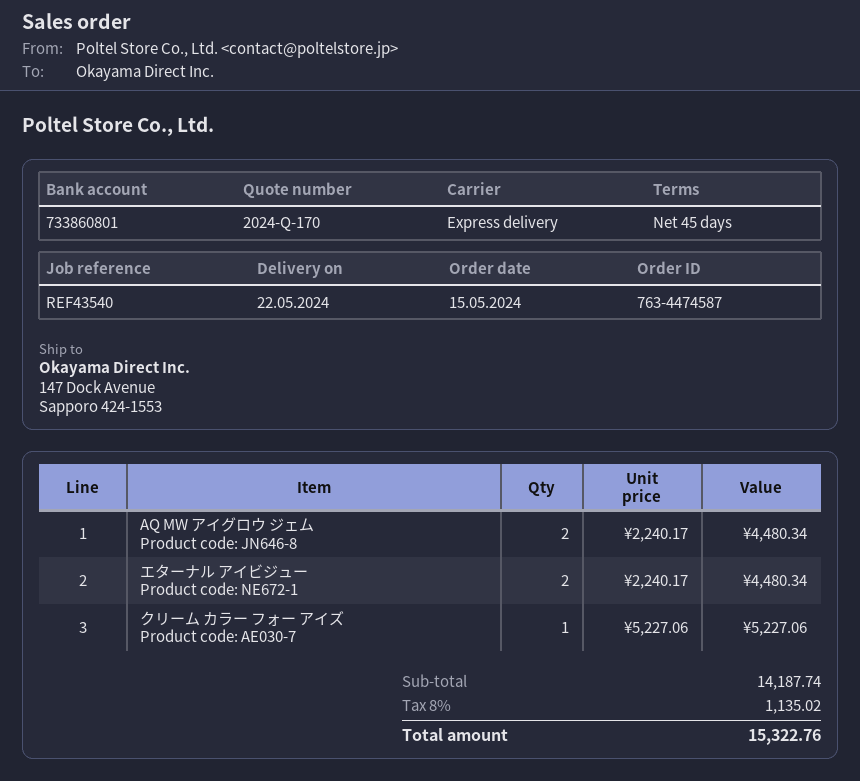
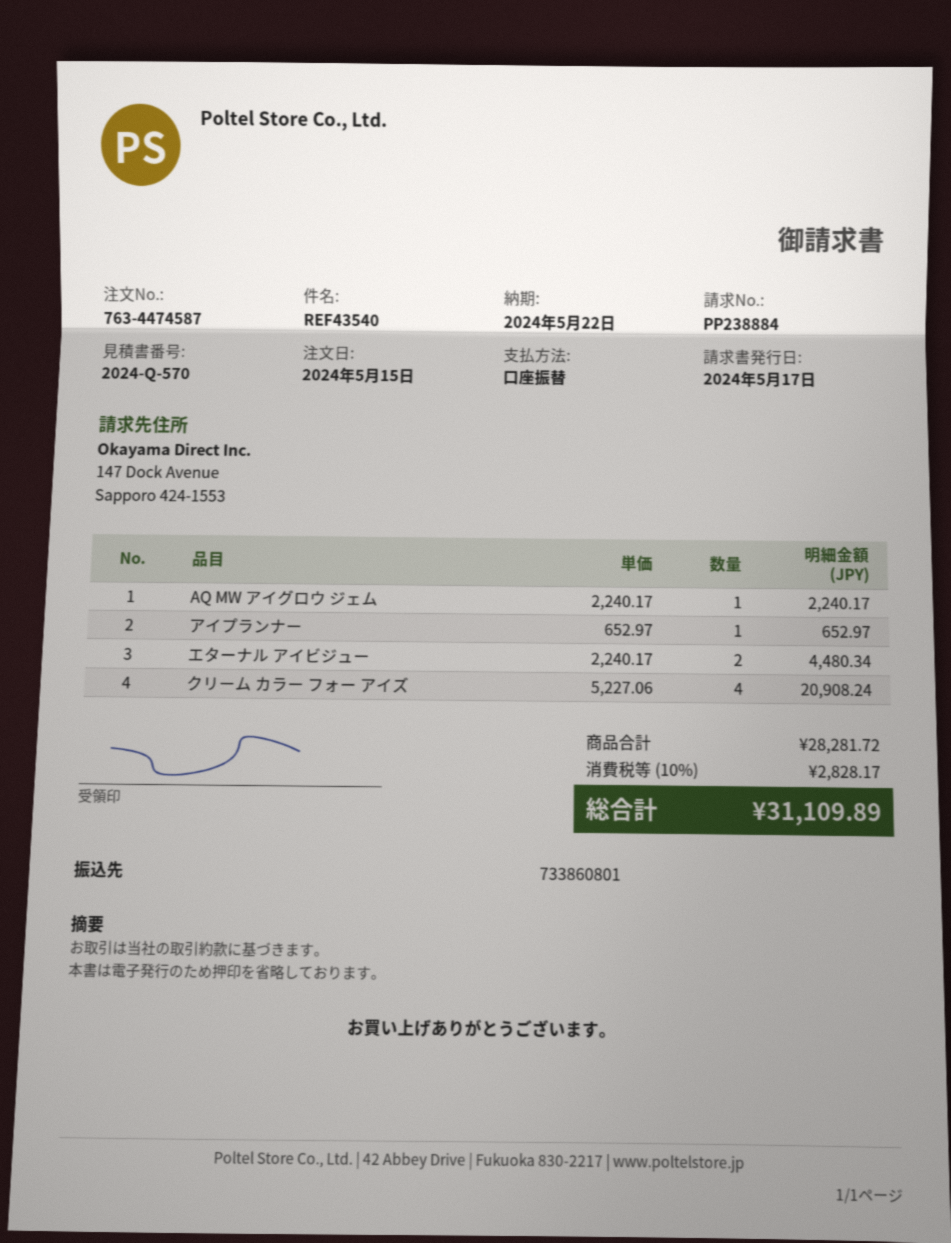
quote number: 2024-Q-170 -> 2024-Q-570
AQ MW アイグロウ ジェム: 2 x 2240.17 = 4480.34 -> 1 x 2240.17 = 2240.17
クリーム カラー フォー アイズ: 1 x 5227.06 = 5227.06 -> 4 x 5227.06 = 20908.24
アイプランナー: none -> 1 x 652.97 = 652.97
subtotal: 14187.74 -> 28281.72
tax: 8% = 1135.02 -> 10% = 2828.17
total: 15322.76 -> 31109.89

